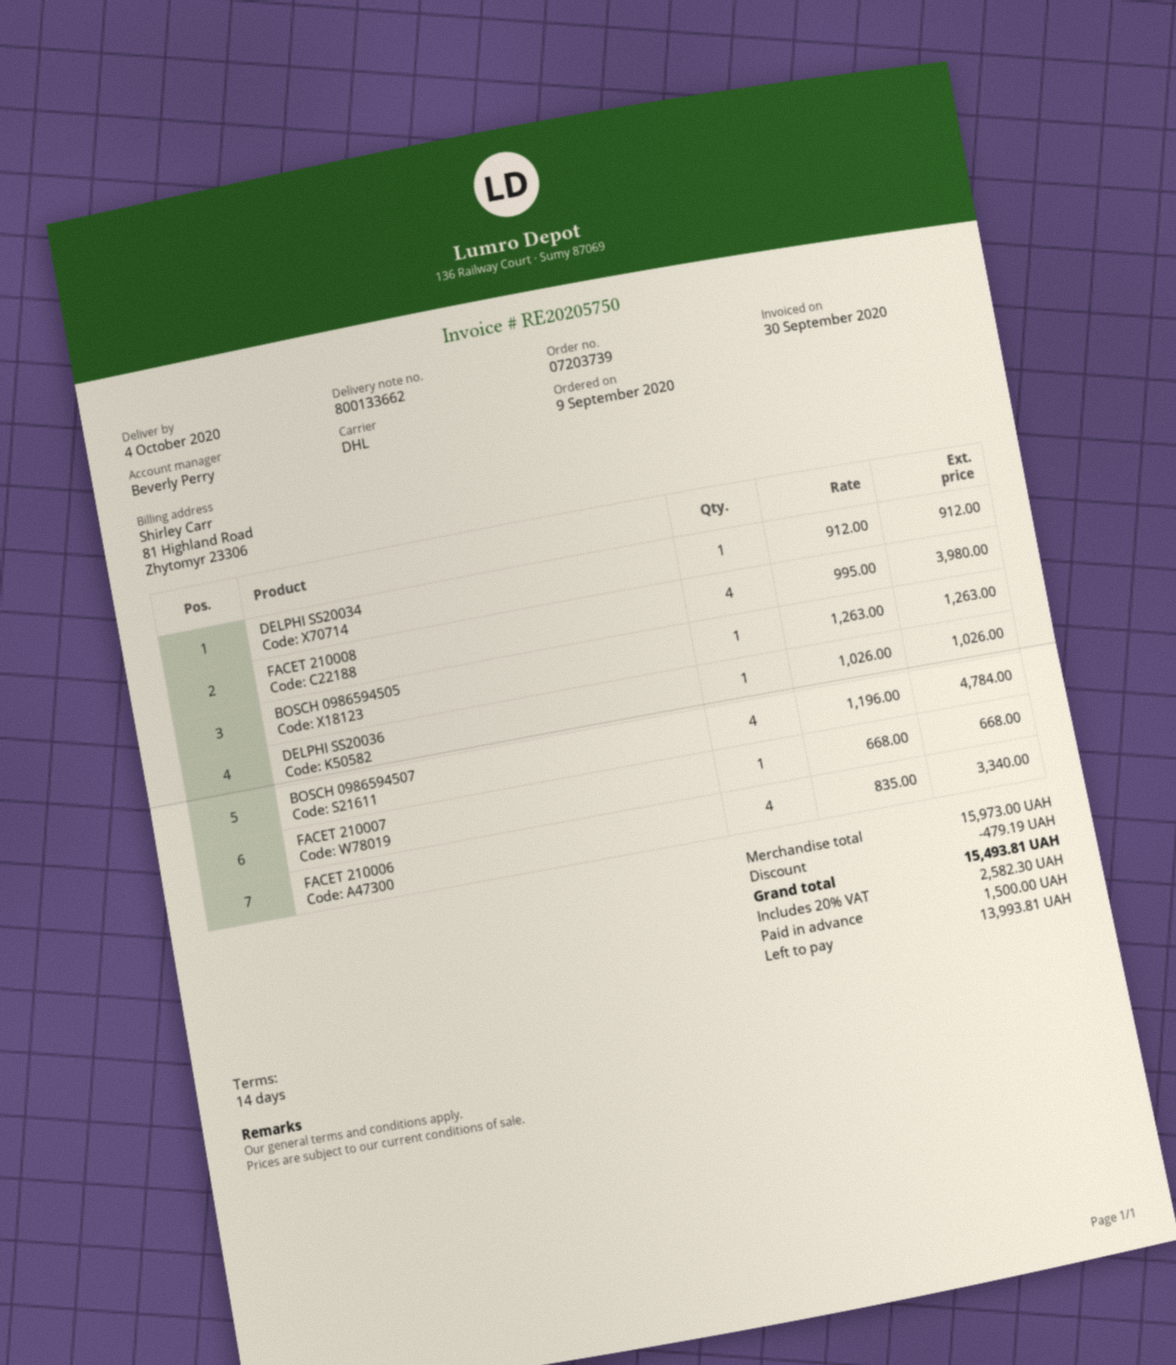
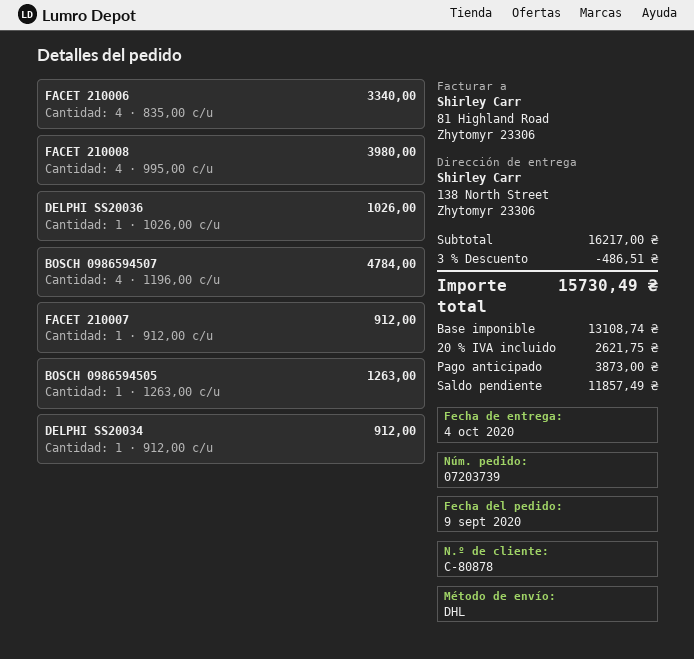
FACET 210007: 1 x 668.00 = 668.00 -> 1 x 912.00 = 912.00
subtotal: 15973.00 -> 16217.00
discount: 479.19 -> 486.51
tax: 20% = 2582.30 -> 20% = 2621.75
total: 15493.81 -> 15730.49
deposit: 1500.00 -> 3873.00
balance: 13993.81 -> 11857.49

